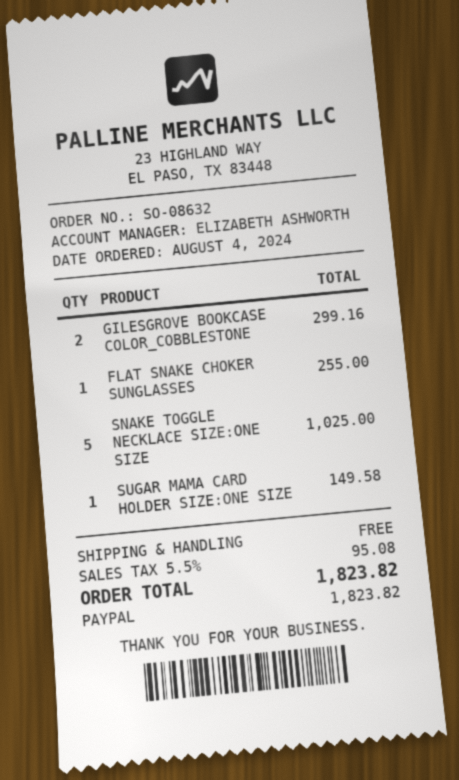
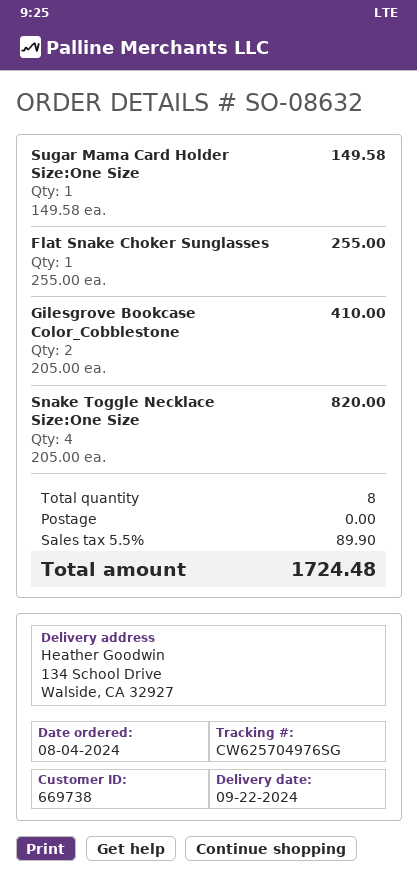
GILESGROVE BOOKCASE COLOR_COBBLESTONE: 2 for 299.16 -> 2 for 410.00
SNAKE TOGGLE NECKLACE SIZE:ONE SIZE: 5 for 1025.00 -> 4 for 820.00
tax: 5.5% = 95.08 -> 5.5% = 89.90
total: 1823.82 -> 1724.48

